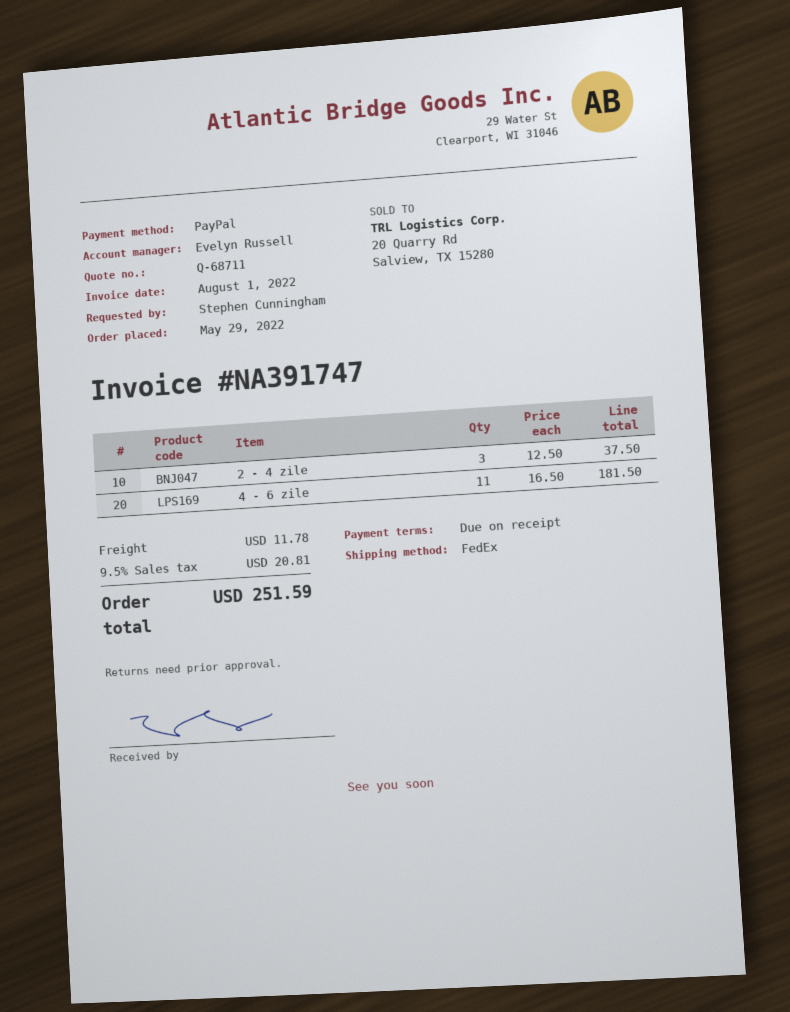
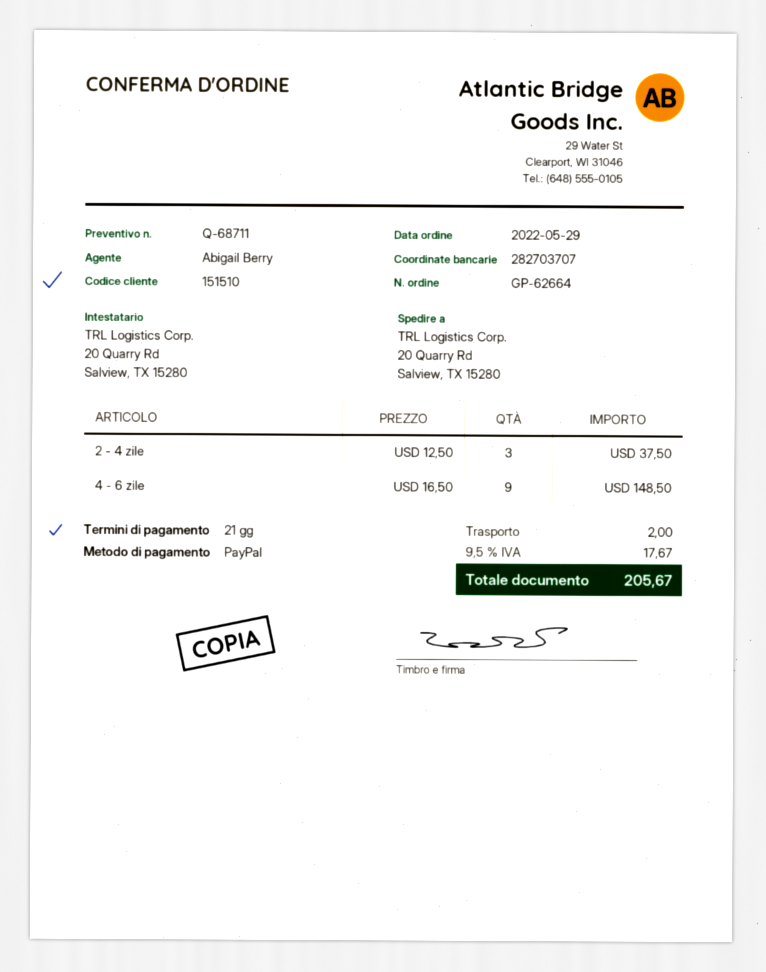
payment terms: on receipt -> 21 days
sales rep: Evelyn Russell -> Abigail Berry
4 - 6 zile: 11 x 16.50 = 181.50 -> 9 x 16.50 = 148.50
shipping: 11.78 -> 2.00
tax: 9.5% = 20.81 -> 9.5% = 17.67
total: 251.59 -> 205.67

